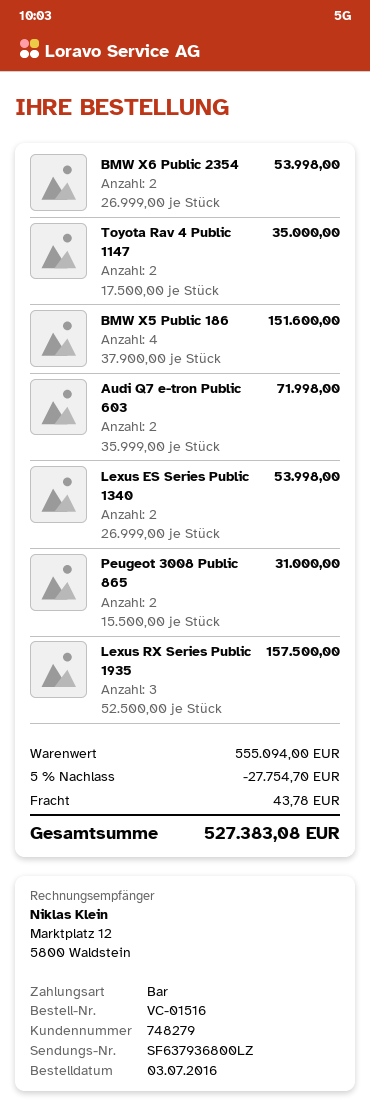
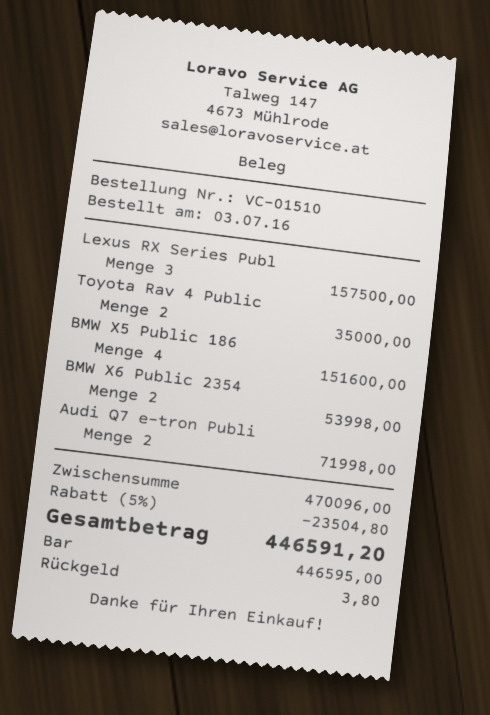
order number: VC-01516 -> VC-01510
Lexus ES Series Public 1340: 2 for 53998.00 -> none
Peugeot 3008 Public 865: 2 for 31000.00 -> none
subtotal: 555094.00 -> 470096.00
discount: 5% = 27754.70 -> 5% = 23504.80
shipping: 43.78 -> none
total: 527383.08 -> 446591.20

